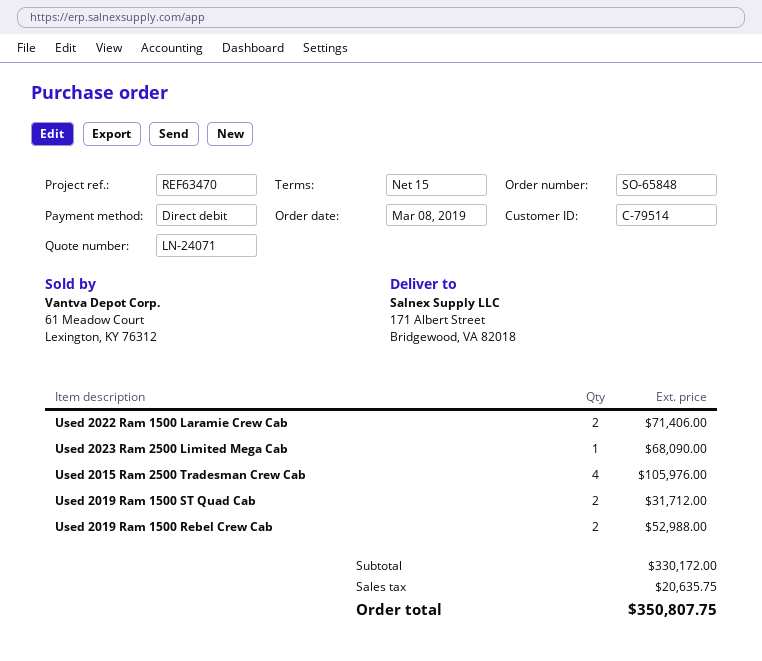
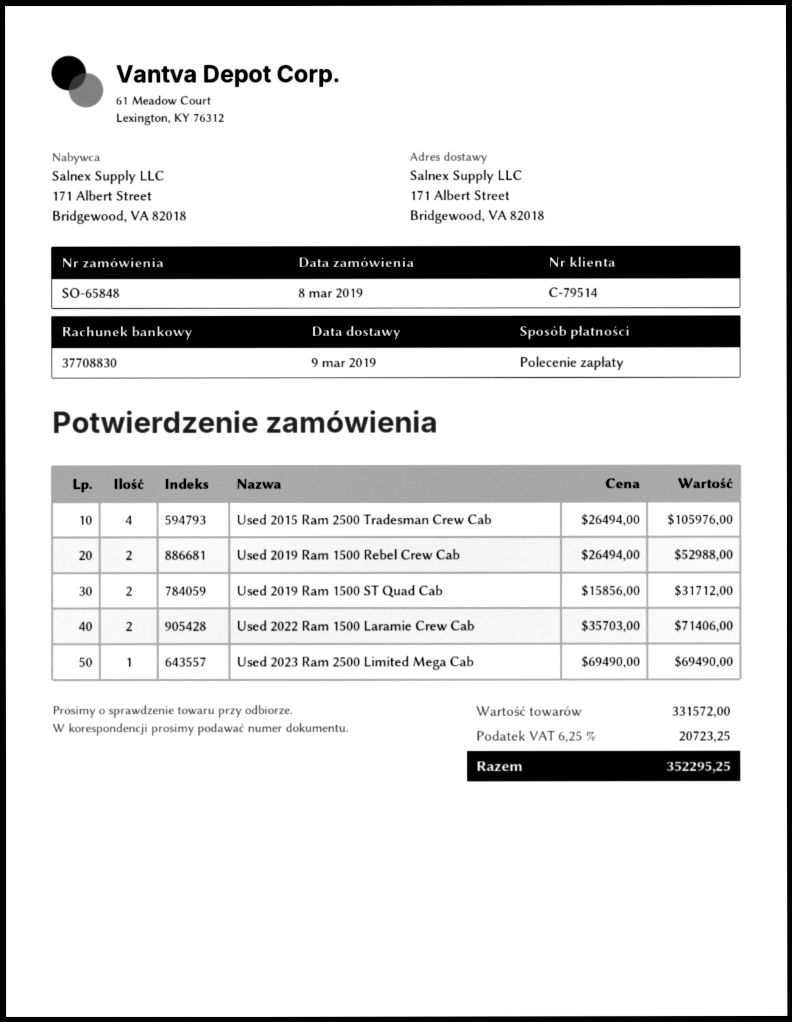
Used 2023 Ram 2500 Limited Mega Cab: 1 for 68090.00 -> 1 for 69490.00
subtotal: 330172.00 -> 331572.00
tax: 20635.75 -> 20723.25
total: 350807.75 -> 352295.25

